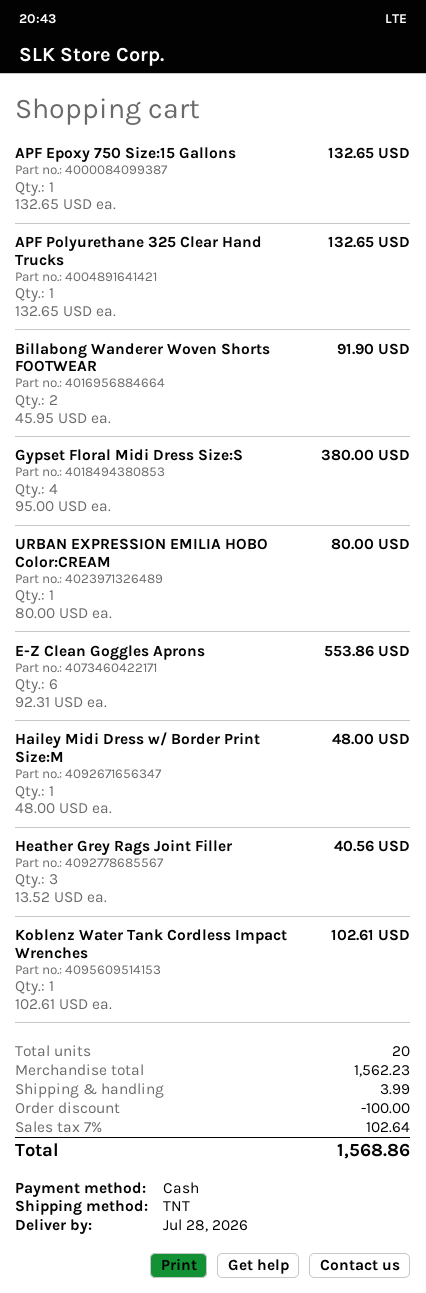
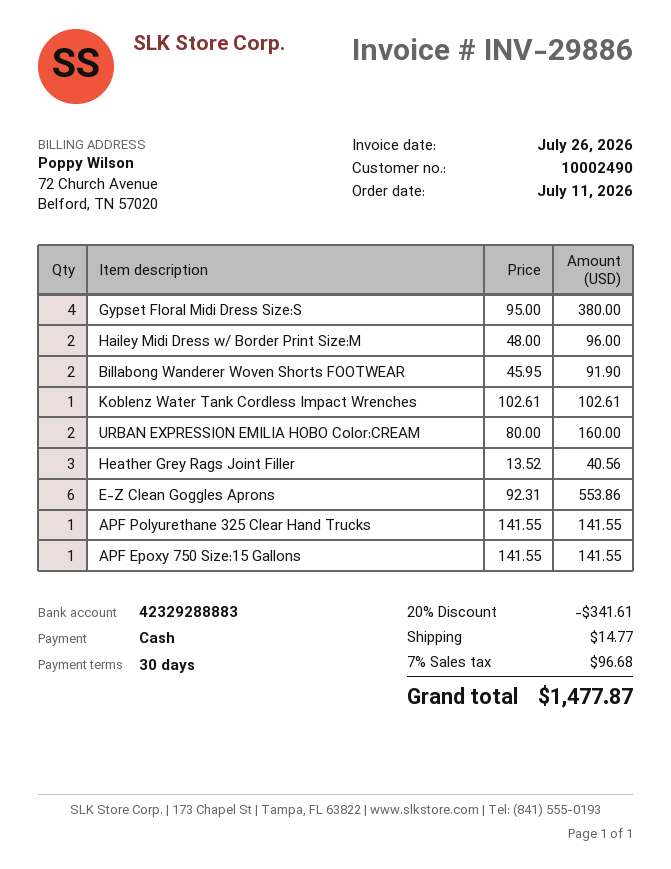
APF Epoxy 750 Size:15 Gallons: 1 x 132.65 = 132.65 -> 1 x 141.55 = 141.55
APF Polyurethane 325 Clear Hand Trucks: 1 x 132.65 = 132.65 -> 1 x 141.55 = 141.55
URBAN EXPRESSION EMILIA HOBO Color:CREAM: 1 x 80.00 = 80.00 -> 2 x 80.00 = 160.00
Hailey Midi Dress w/ Border Print Size:M: 1 x 48.00 = 48.00 -> 2 x 48.00 = 96.00
discount: 100.00 -> 341.61
shipping: 3.99 -> 14.77
tax: 7% = 102.64 -> 7% = 96.68
total: 1568.86 -> 1477.87

